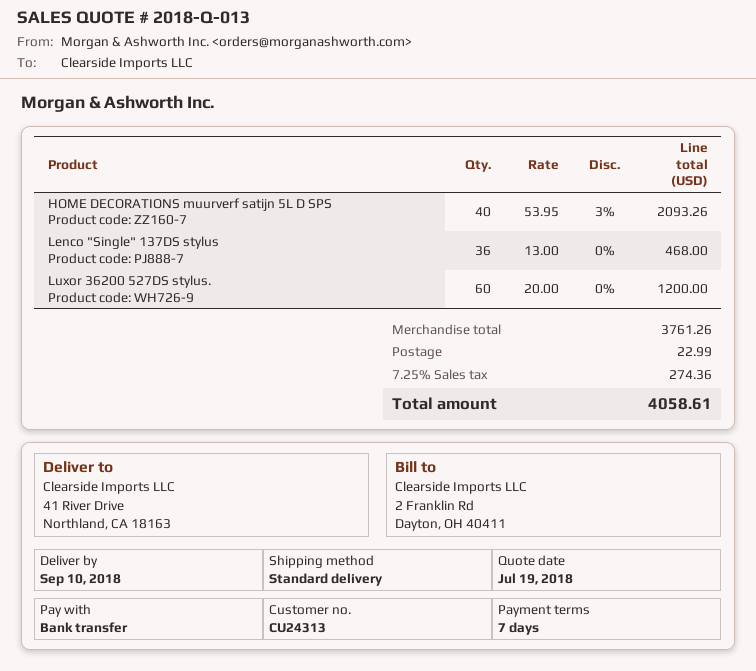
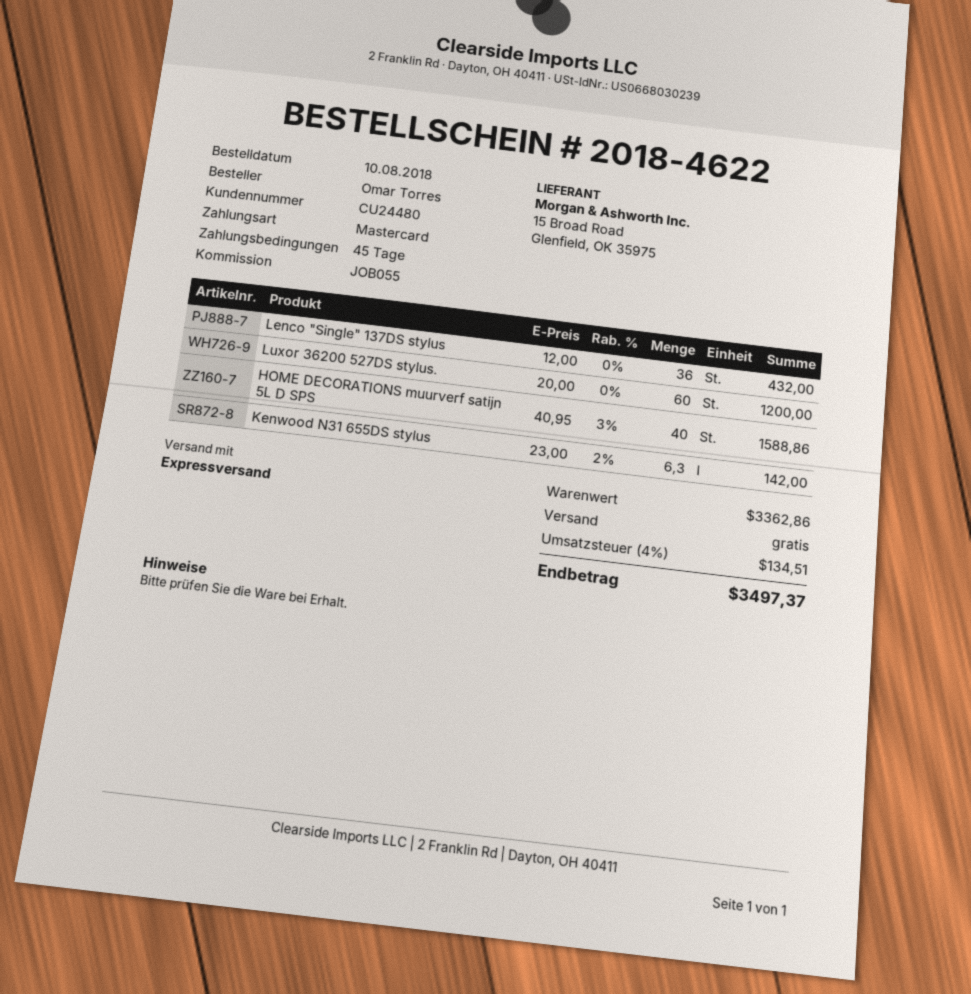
payment terms: 7 days -> 45 days
customer number: CU24313 -> CU24480
payment method: bank transfer -> Mastercard
shipping method: standard -> express
HOME DECORATIONS muurverf satijn 5L D SPS: 40 x 53.95 - 3% = 2093.26 -> 40 x 40.95 - 3% = 1588.86
Lenco "Single" 137DS stylus: 36 x 13.00 = 468.00 -> 36 x 12.00 = 432.00
Kenwood N31 655DS stylus: none -> 6.3 x 23.00 - 2% = 142.00
subtotal: 3761.26 -> 3362.86
shipping: 22.99 -> 0.00
tax: 7.25% = 274.36 -> 4% = 134.51
total: 4058.61 -> 3497.37

